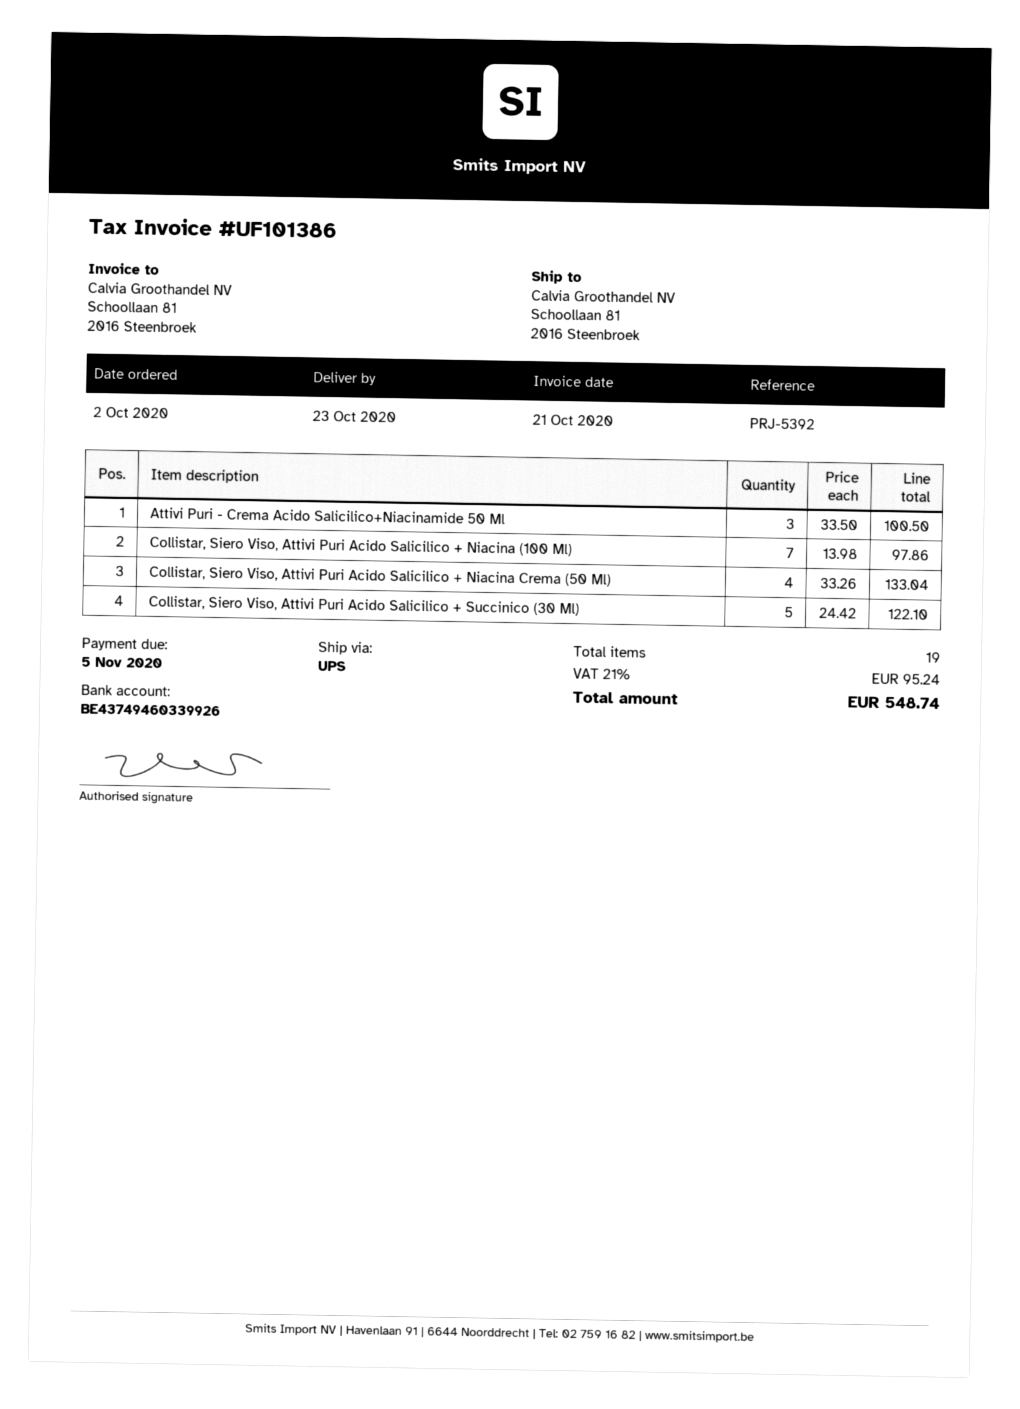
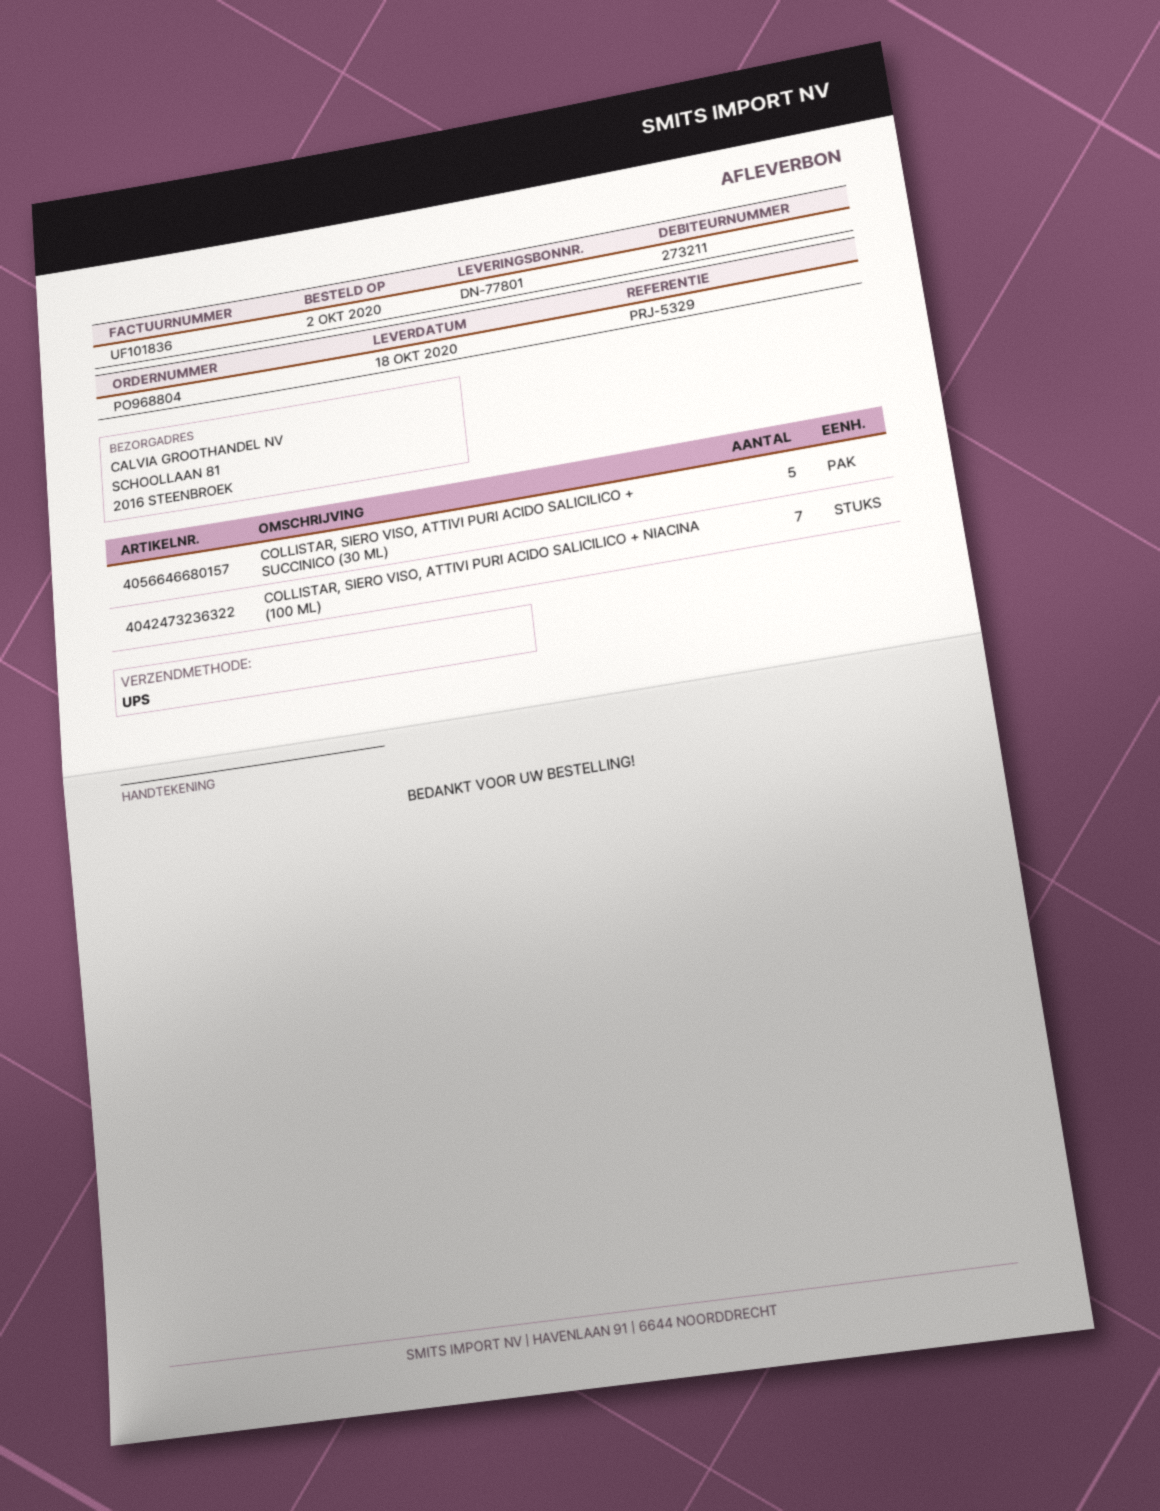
delivery date: 2020-10-23 -> 2020-10-18
invoice number: UF101386 -> UF101836
reference: PRJ-5392 -> PRJ-5329
Attivi Puri - Crema Acido Salicilico+Niacinamide 50 Ml: 3 -> none
Collistar, Siero Viso, Attivi Puri Acido Salicilico + Niacina Crema (50 Ml): 4 -> none

